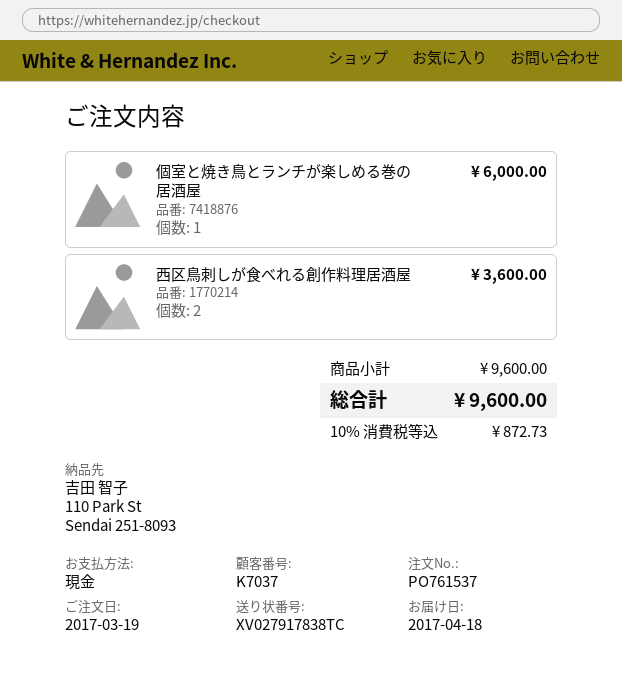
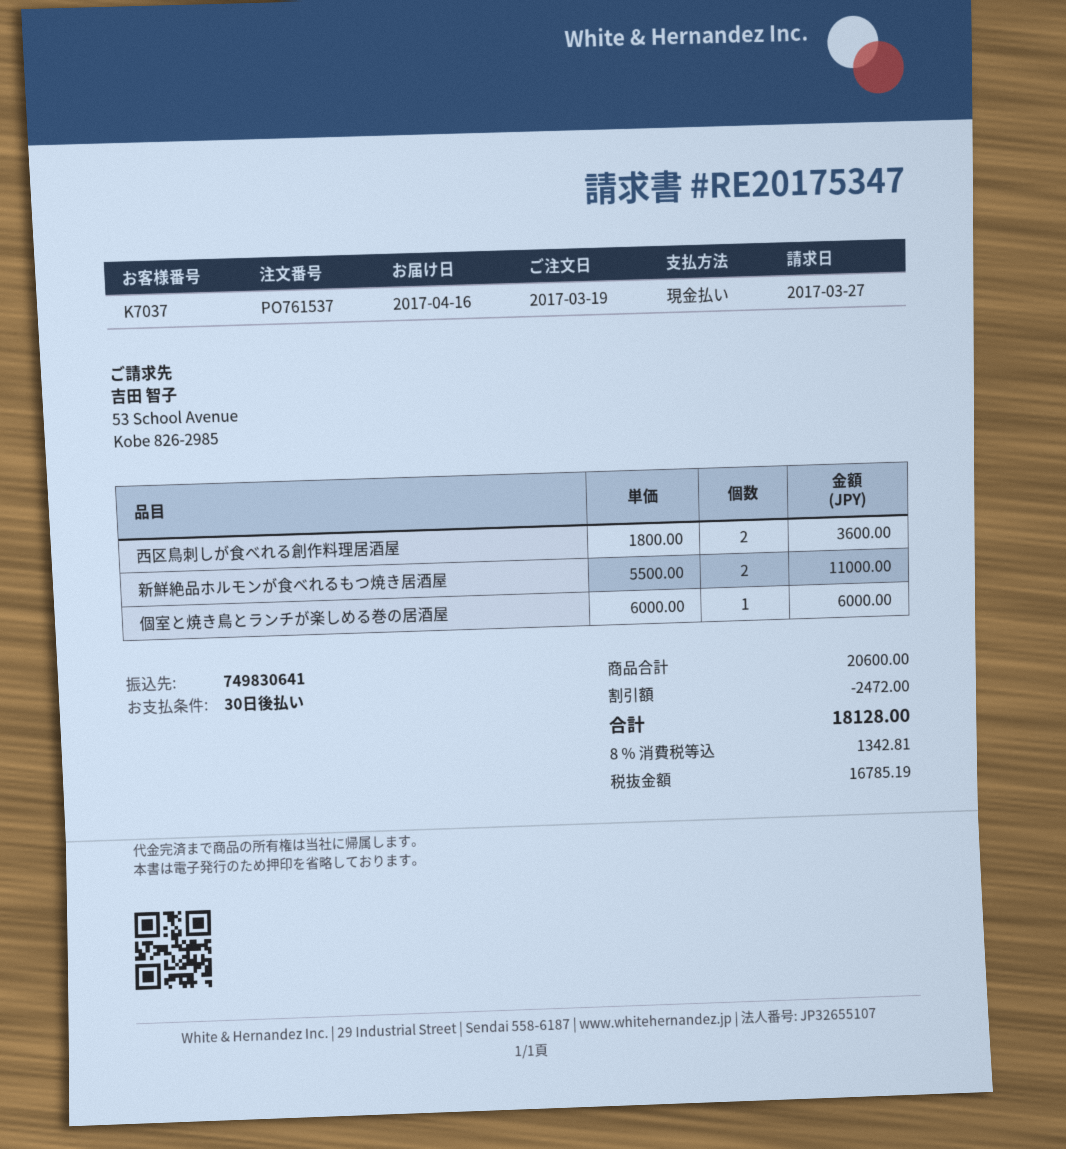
delivery date: 2017-04-18 -> 2017-04-16
新鮮絶品ホルモンが食べれるもつ焼き居酒屋: none -> 2 for 11000.00
subtotal: 9600.00 -> 20600.00
discount: none -> 2472.00
tax: 10% = 872.73 -> 8% = 1342.81
total: 9600.00 -> 18128.00

